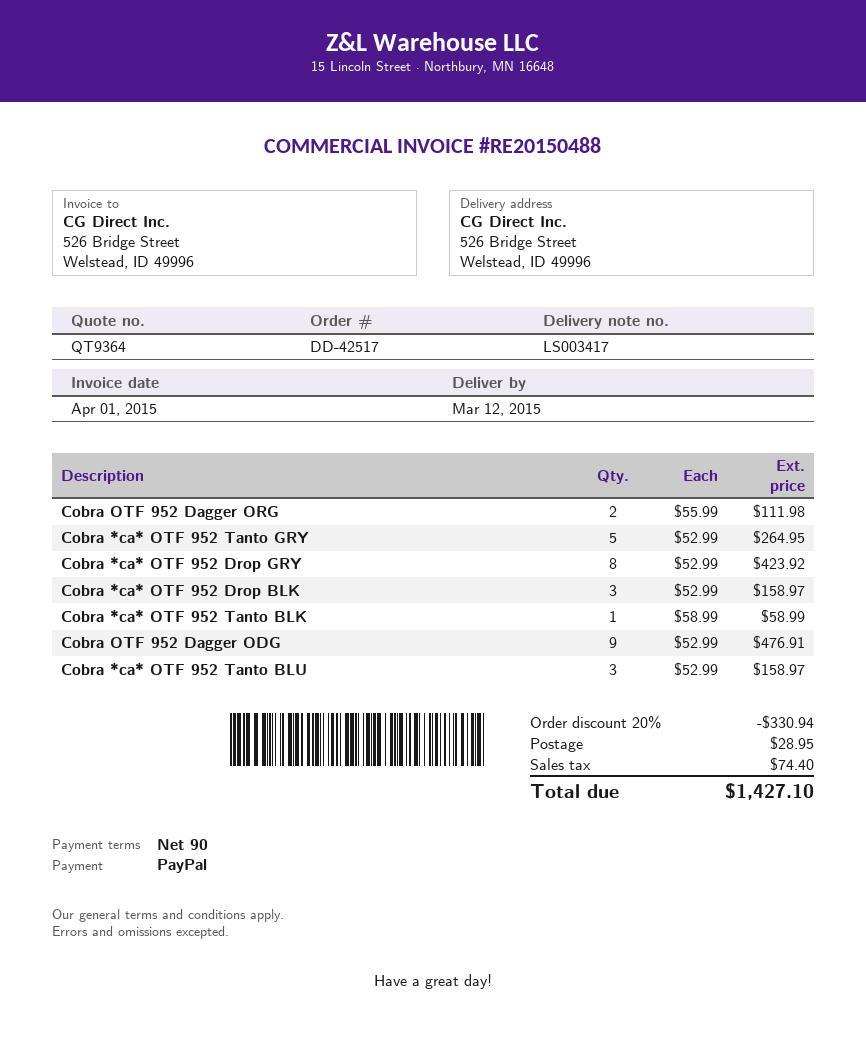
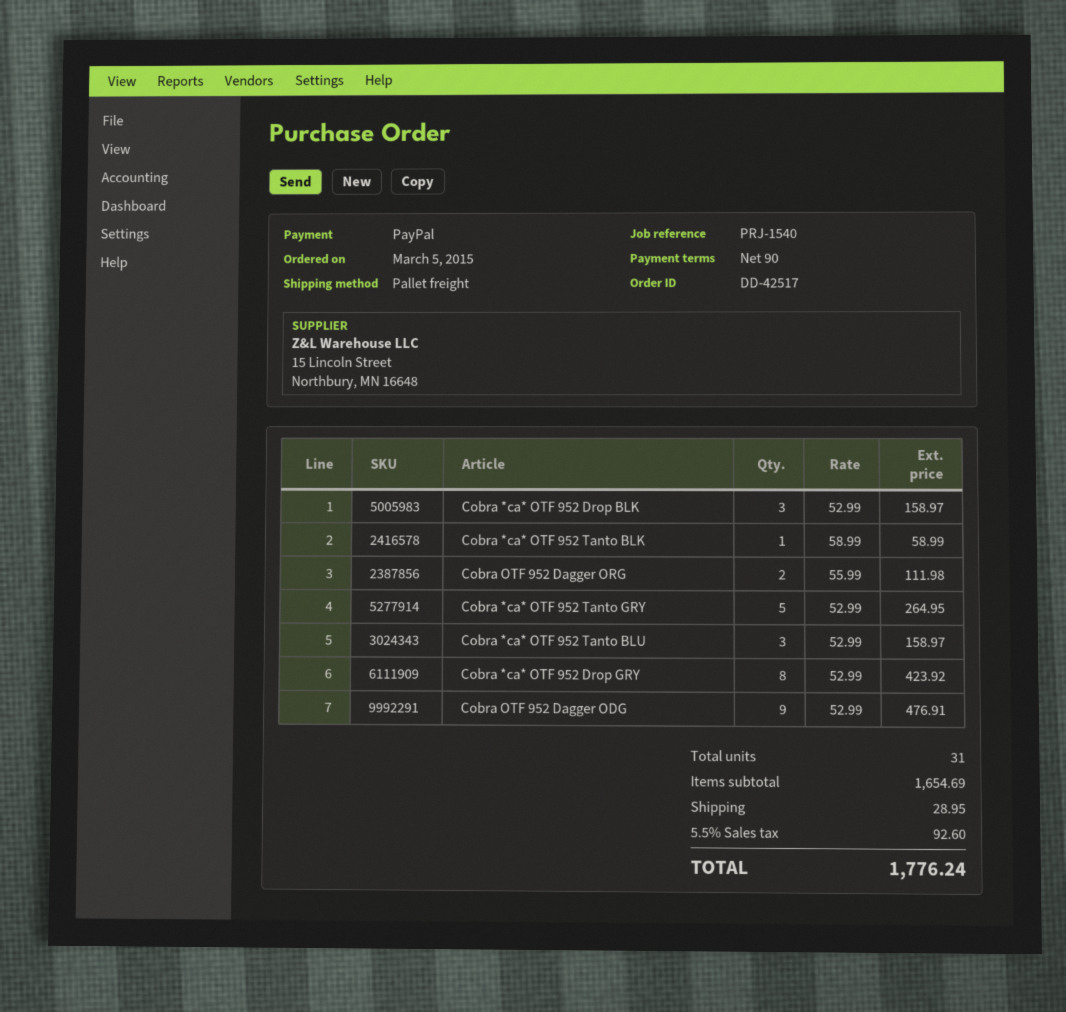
discount: 20% = 330.94 -> none
tax: 74.40 -> 92.60
total: 1427.10 -> 1776.24

